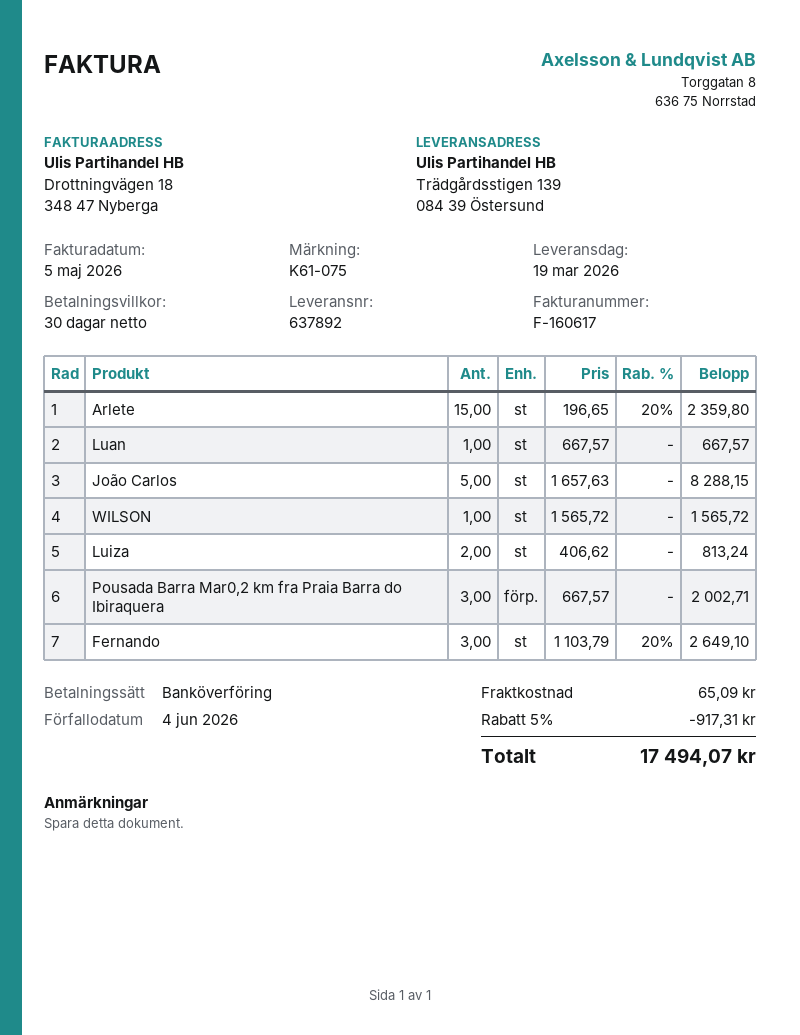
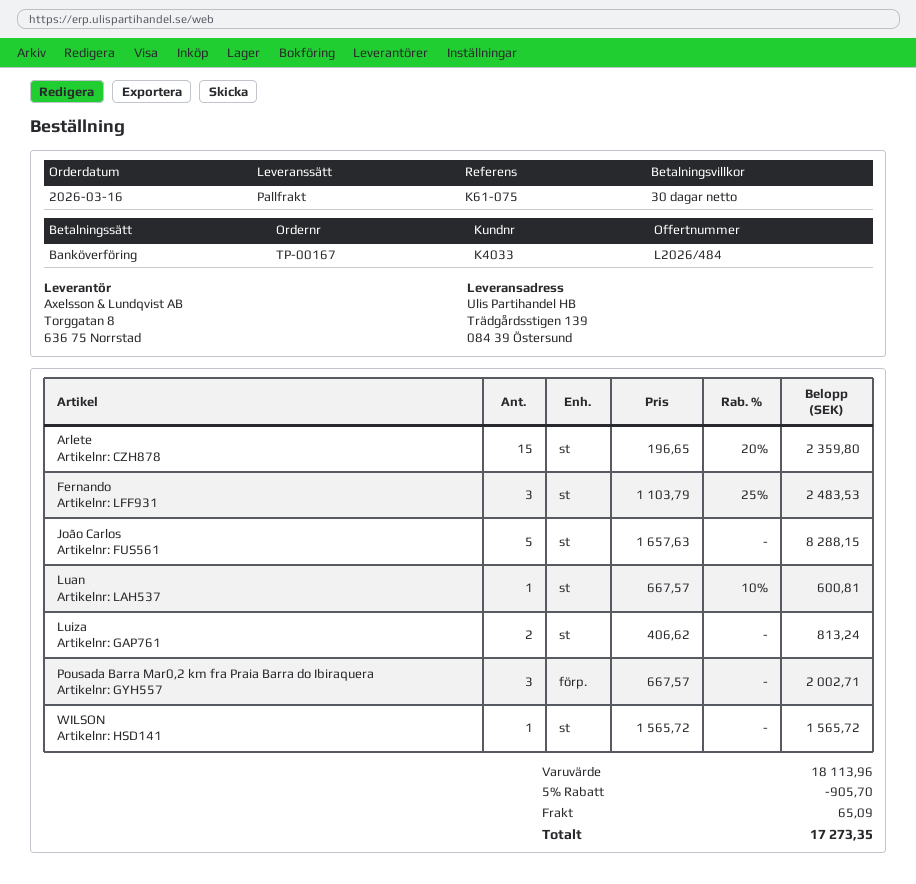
Luan: 1 x 667.57 = 667.57 -> 1 x 667.57 - 10% = 600.81
Fernando: 3 x 1103.79 - 20% = 2649.10 -> 3 x 1103.79 - 25% = 2483.53
discount: 5% = 917.31 -> 5% = 905.70
total: 17494.07 -> 17273.35

